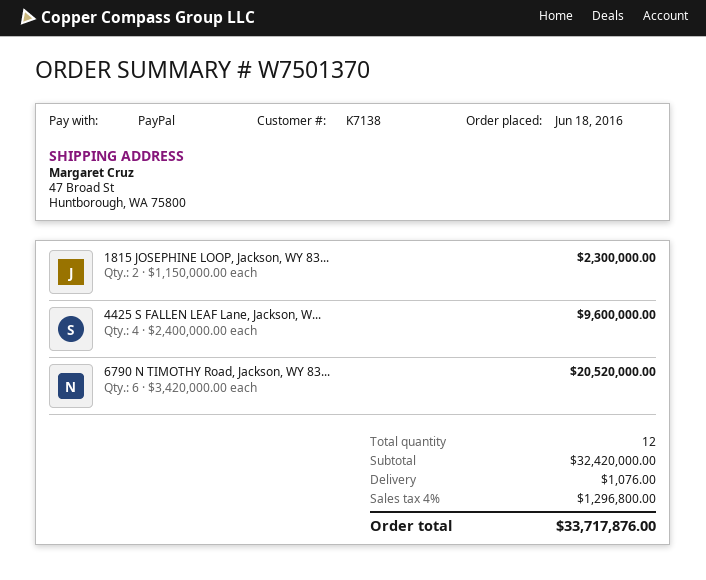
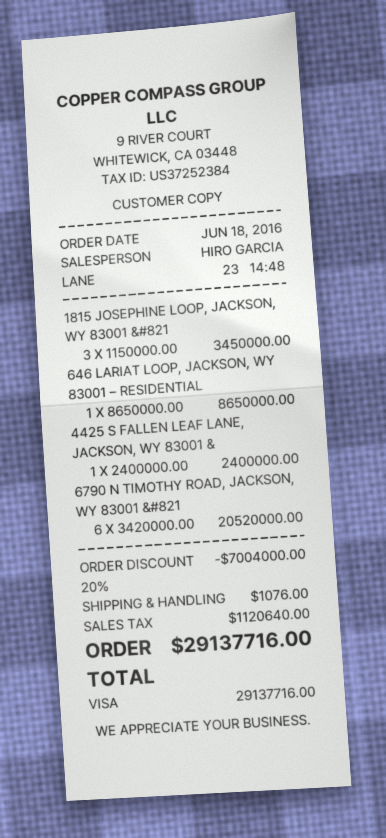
payment method: PayPal -> Visa
1815 JOSEPHINE LOOP, Jackson, WY 83...: 2 x 1150000.00 = 2300000.00 -> 3 x 1150000.00 = 3450000.00
4425 S FALLEN LEAF Lane, Jackson, W...: 4 x 2400000.00 = 9600000.00 -> 1 x 2400000.00 = 2400000.00
646 LARIAT LOOP, JACKSON, WY 83001 – RESIDENTIAL: none -> 1 x 8650000.00 = 8650000.00
discount: none -> 20% = 7004000.00
tax: 1296800.00 -> 1120640.00
total: 33717876.00 -> 29137716.00

